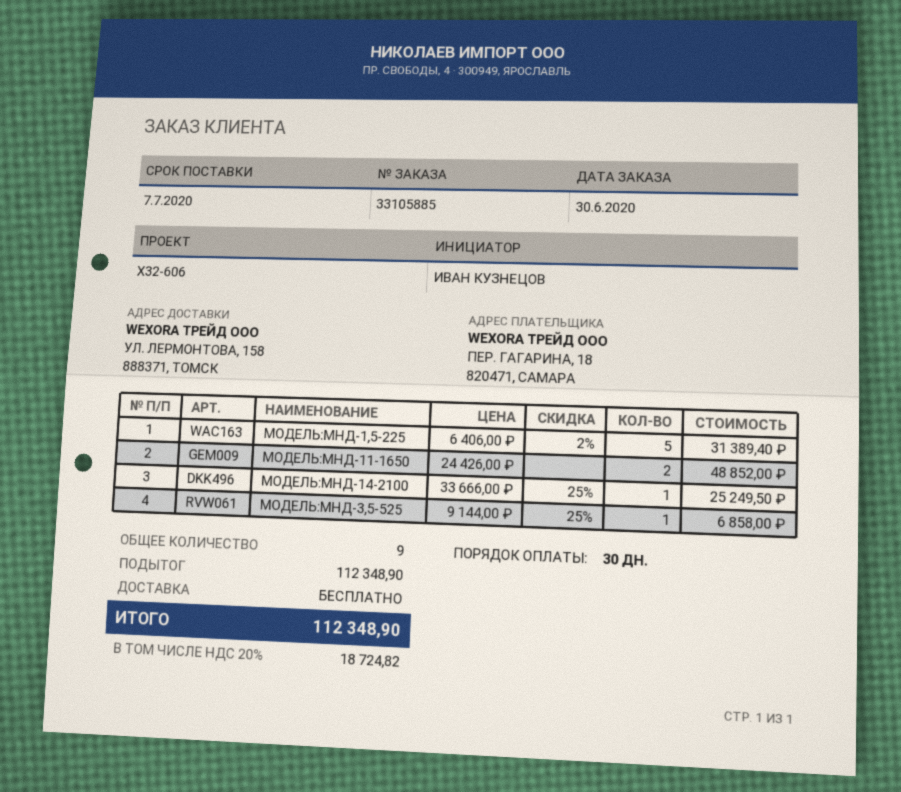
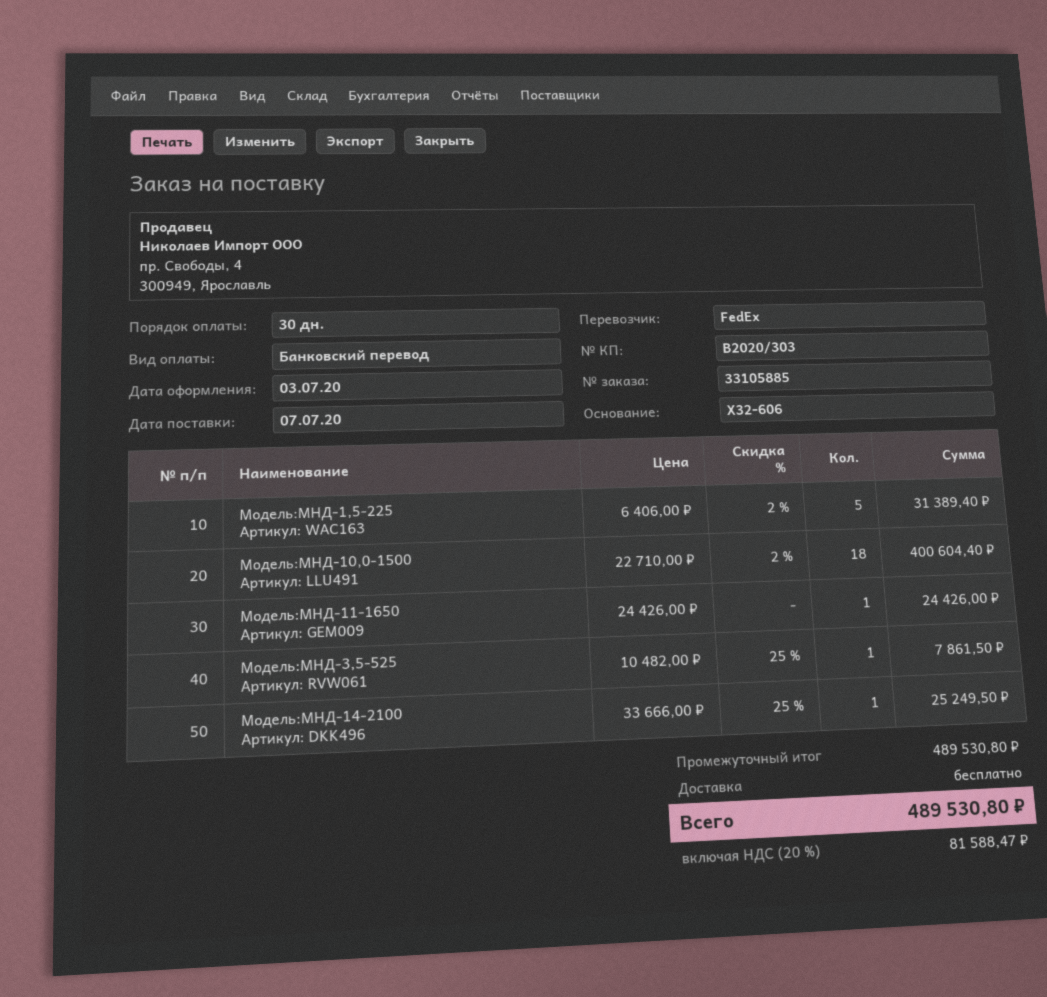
order date: 2020-06-30 -> 2020-07-03
МОДЕЛЬ:МНД-11-1650: 2 x 24426.00 = 48852.00 -> 1 x 24426.00 = 24426.00
МОДЕЛЬ:МНД-3,5-525: 1 x 9144.00 - 25% = 6858.00 -> 1 x 10482.00 - 25% = 7861.50
Модель:МНД-10,0-1500: none -> 18 x 22710.00 - 2% = 400604.40
subtotal: 112348.90 -> 489530.80
tax: 20% = 18724.82 -> 20% = 81588.47
total: 112348.90 -> 489530.80

